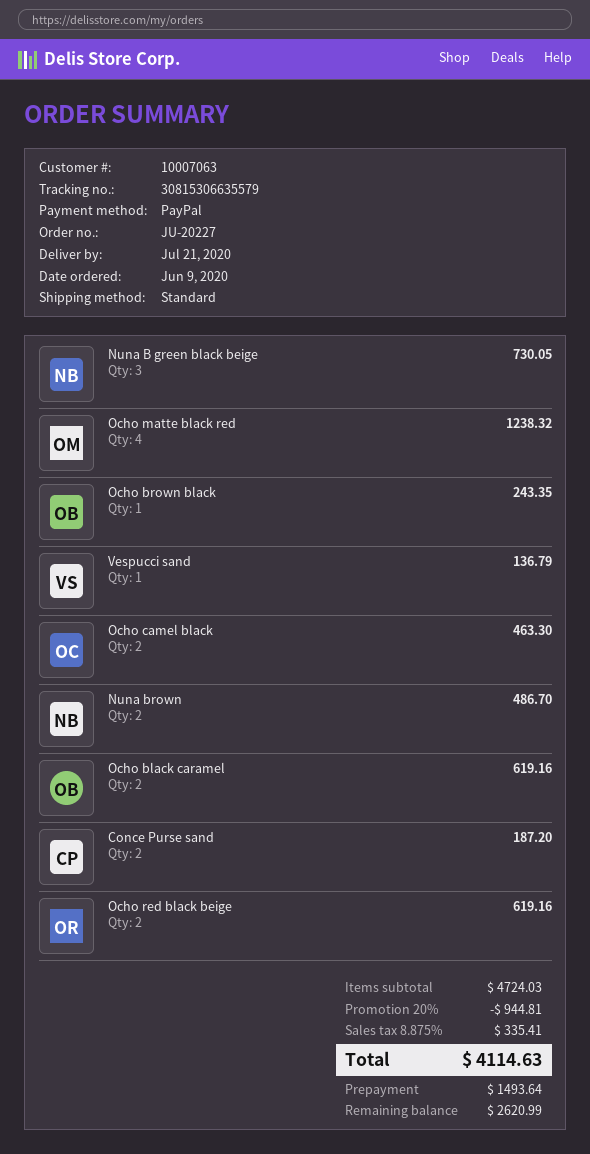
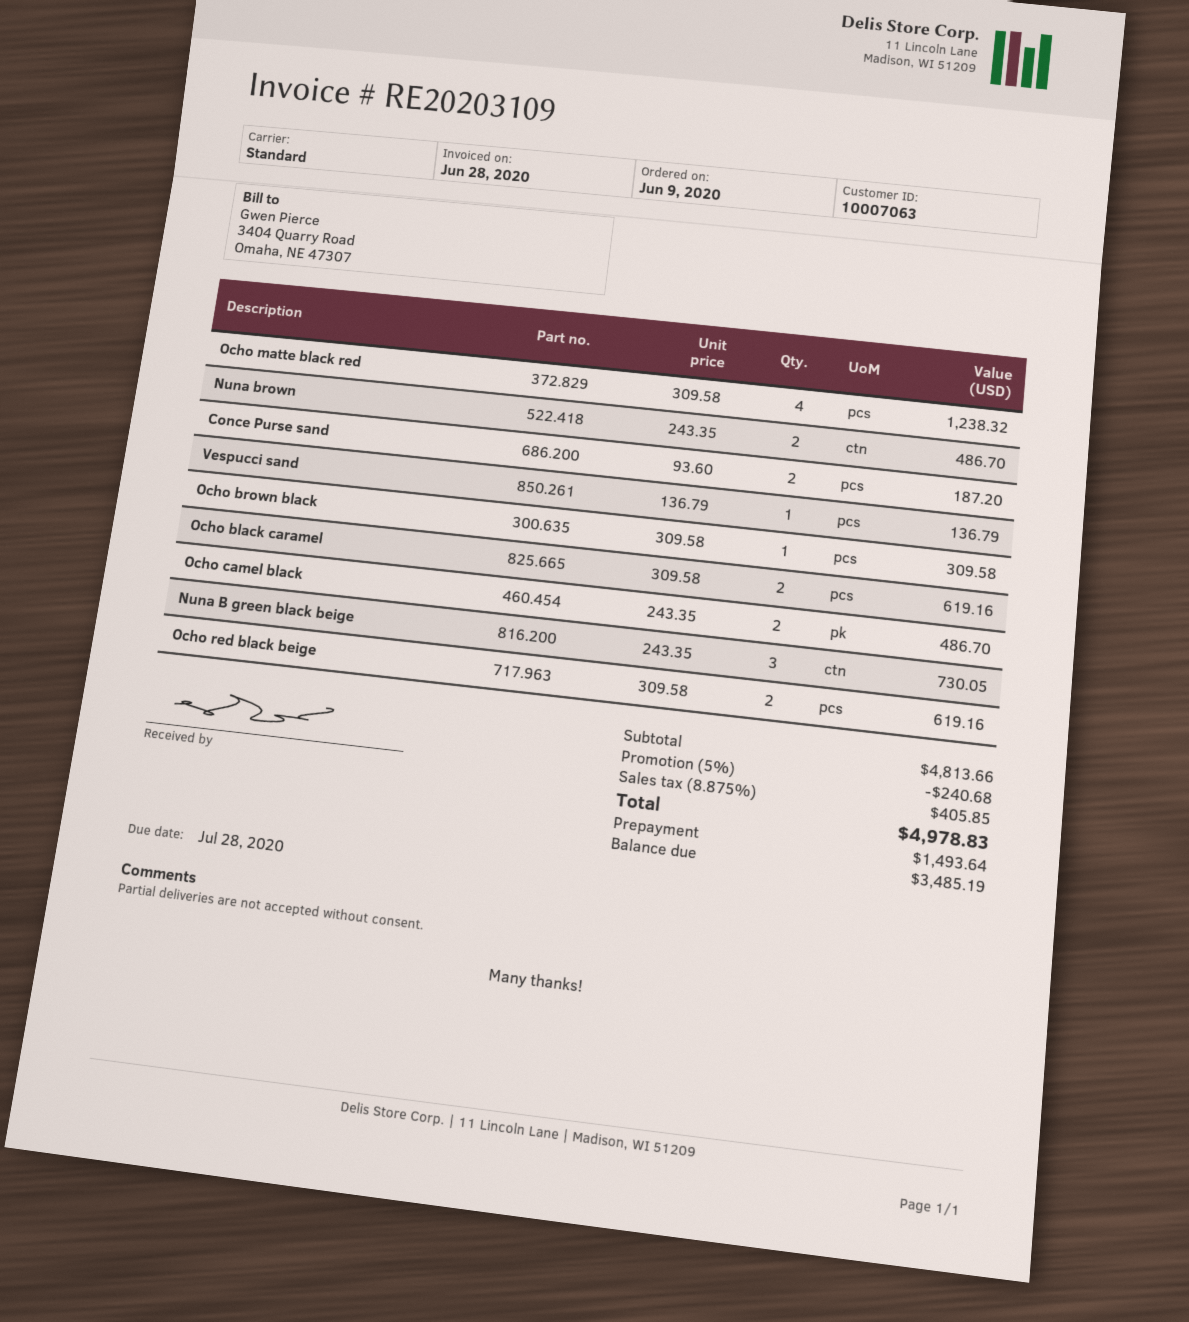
Ocho brown black: 1 for 243.35 -> 1 for 309.58
Ocho camel black: 2 for 463.30 -> 2 for 486.70
subtotal: 4724.03 -> 4813.66
discount: 20% = 944.81 -> 5% = 240.68
tax: 8.875% = 335.41 -> 8.875% = 405.85
total: 4114.63 -> 4978.83
balance: 2620.99 -> 3485.19

